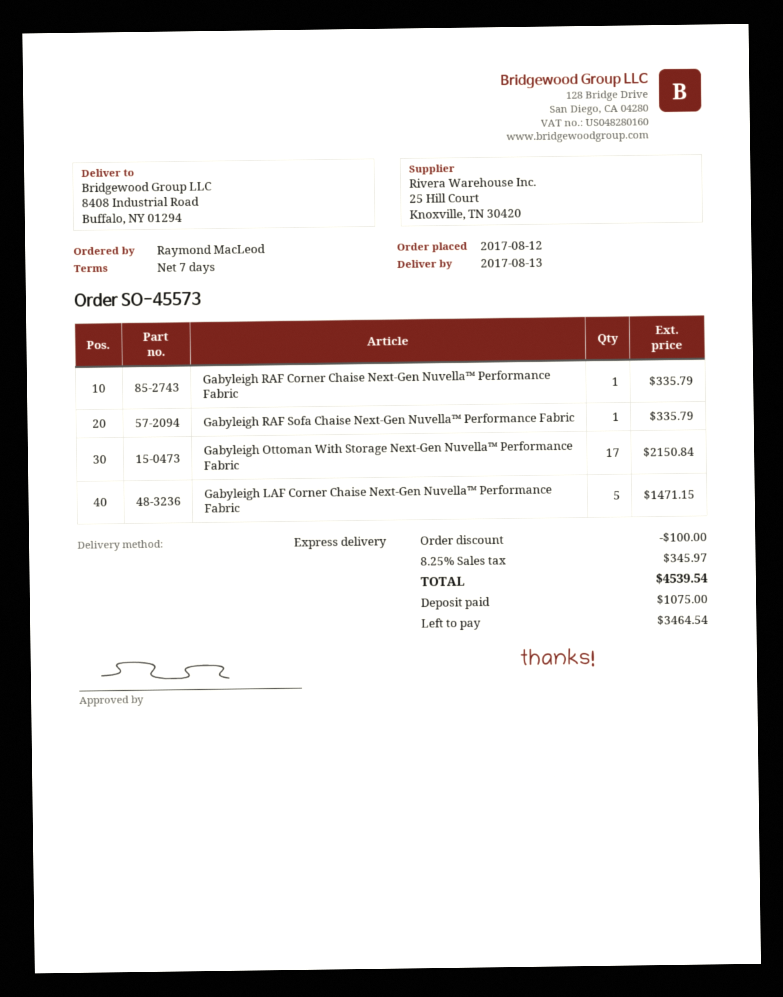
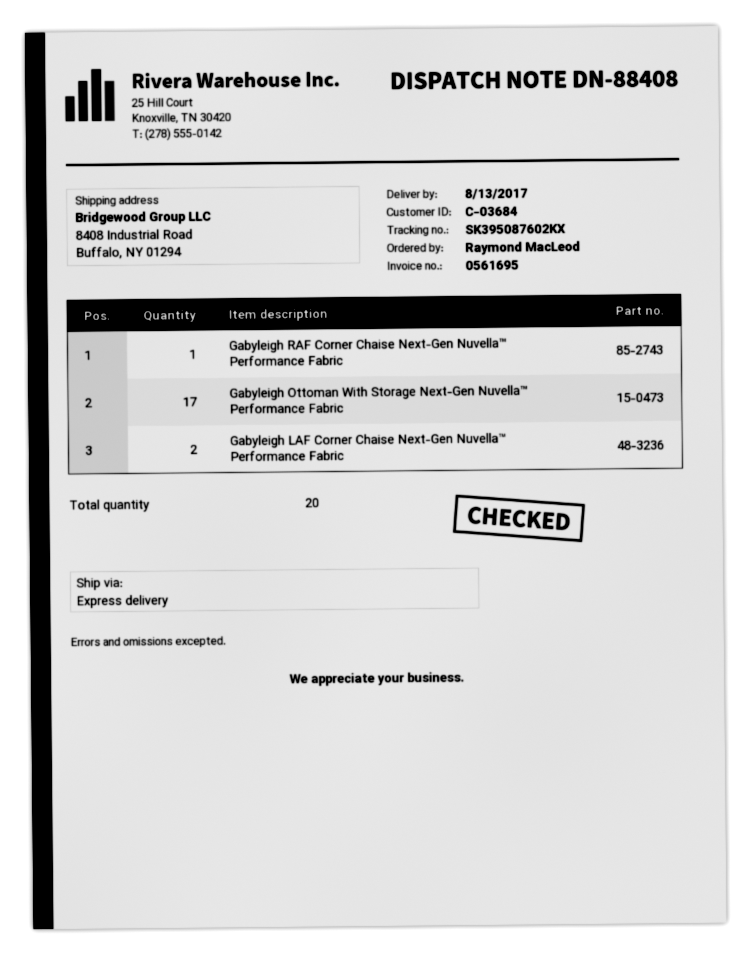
Gabyleigh RAF Sofa Chaise Next-Gen Nuvella™ Performance Fabric: 1 -> none
Gabyleigh LAF Corner Chaise Next-Gen Nuvella™ Performance Fabric: 5 -> 2

